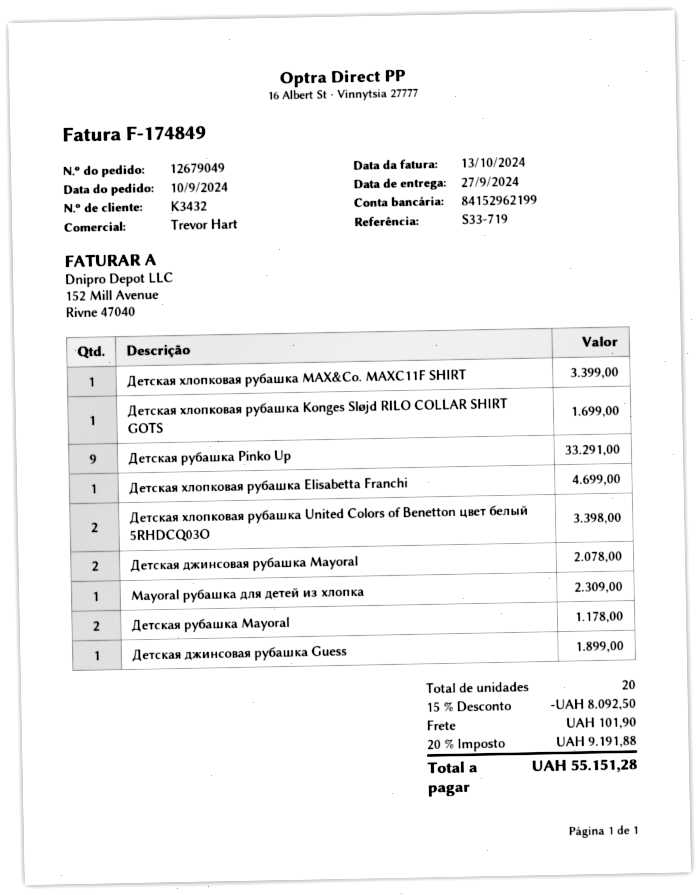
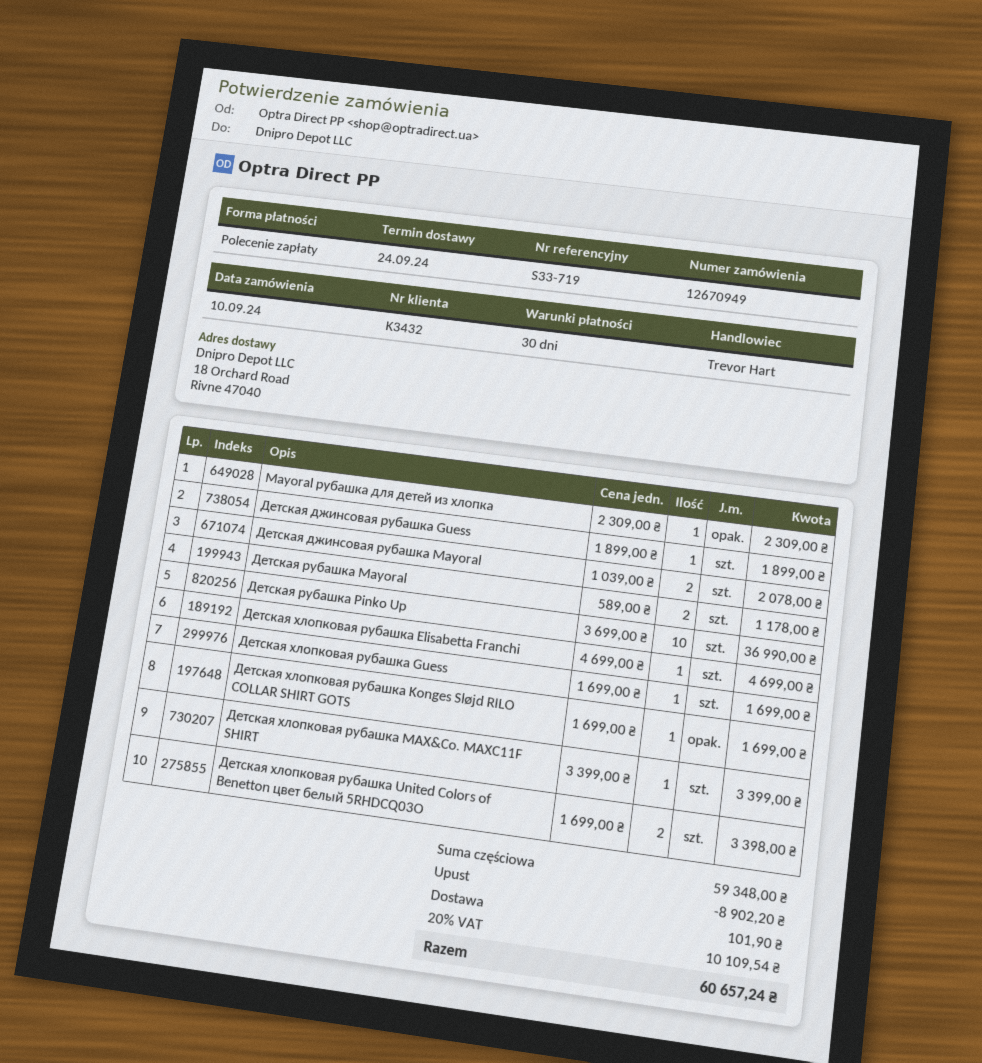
order number: 12679049 -> 12670949
delivery date: 2024-09-27 -> 2024-09-24
Детская рубашка Pinko Up: 9 for 33291.00 -> 10 for 36990.00
Детская хлопковая рубашка Guess: none -> 1 for 1699.00
discount: 8092.50 -> 8902.20
tax: 20% = 9191.88 -> 20% = 10109.54
total: 55151.28 -> 60657.24

